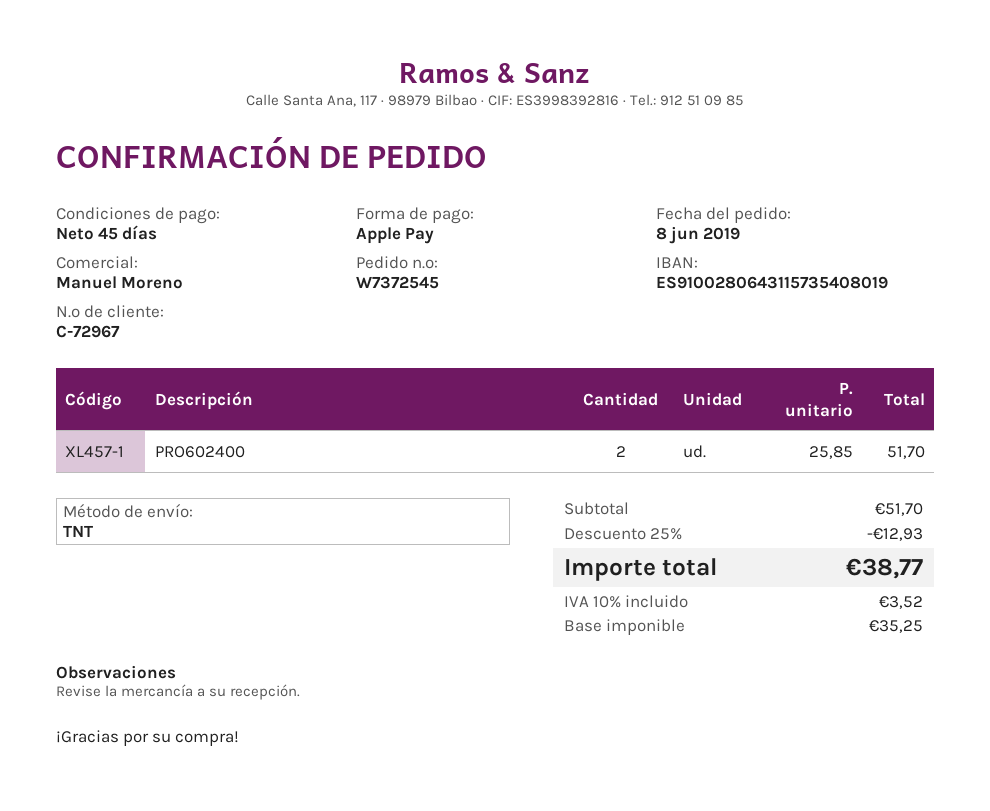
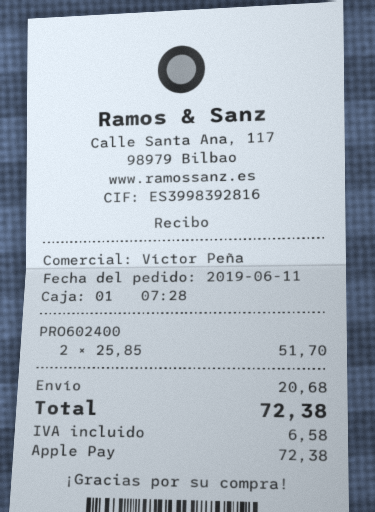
order date: 2019-06-08 -> 2019-06-11
sales rep: Manuel Moreno -> Víctor Peña
discount: 25% = 12.93 -> none
shipping: none -> 20.68
tax: 3.52 -> 6.58
total: 38.77 -> 72.38

